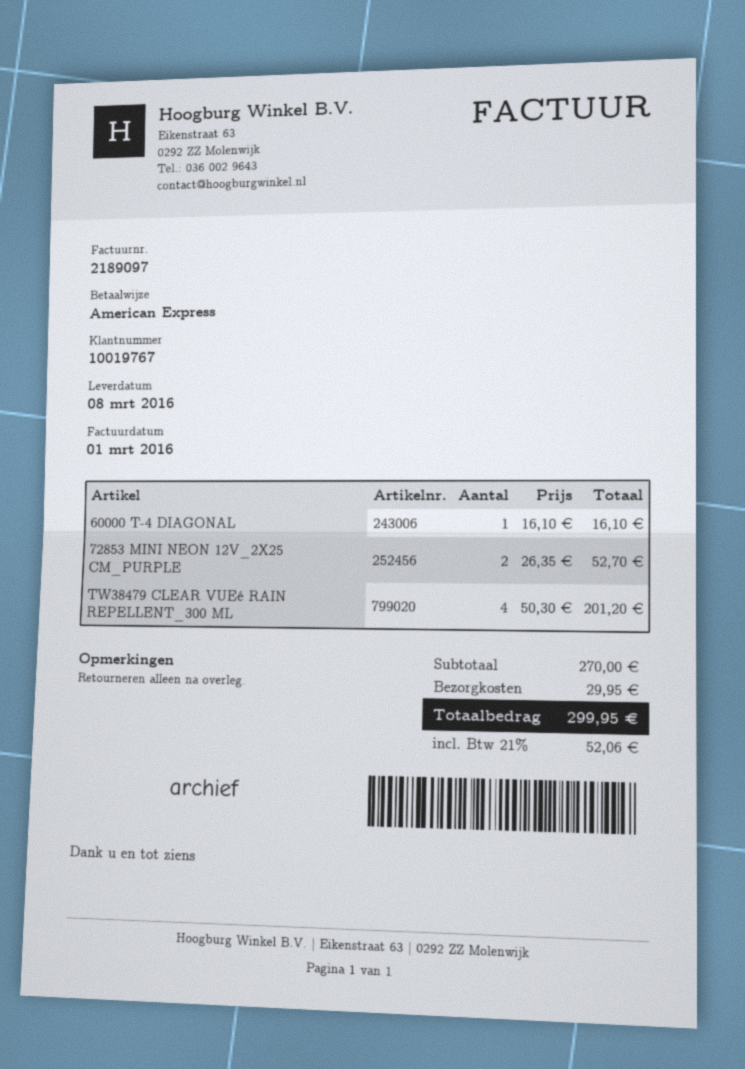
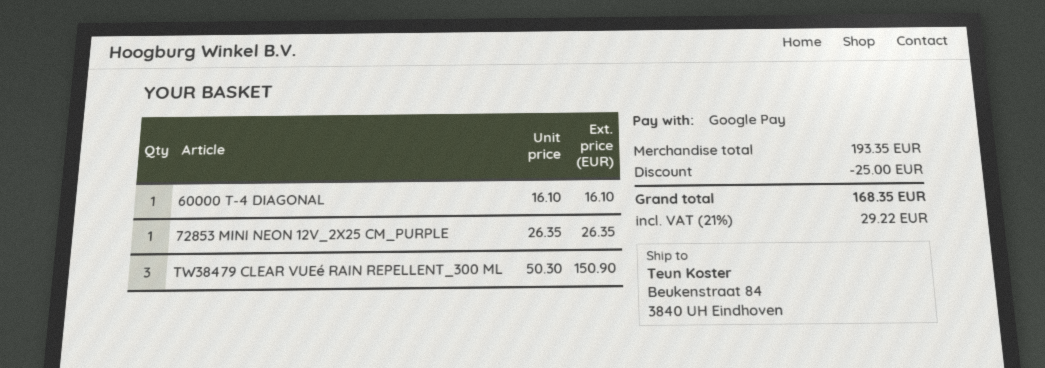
payment method: American Express -> Google Pay
72853 MINI NEON 12V_2X25 CM_PURPLE: 2 x 26.35 = 52.70 -> 1 x 26.35 = 26.35
TW38479 CLEAR VUEé RAIN REPELLENT_300 ML: 4 x 50.30 = 201.20 -> 3 x 50.30 = 150.90
subtotal: 270.00 -> 193.35
discount: none -> 25.00
shipping: 29.95 -> none
tax: 21% = 52.06 -> 21% = 29.22
total: 299.95 -> 168.35

